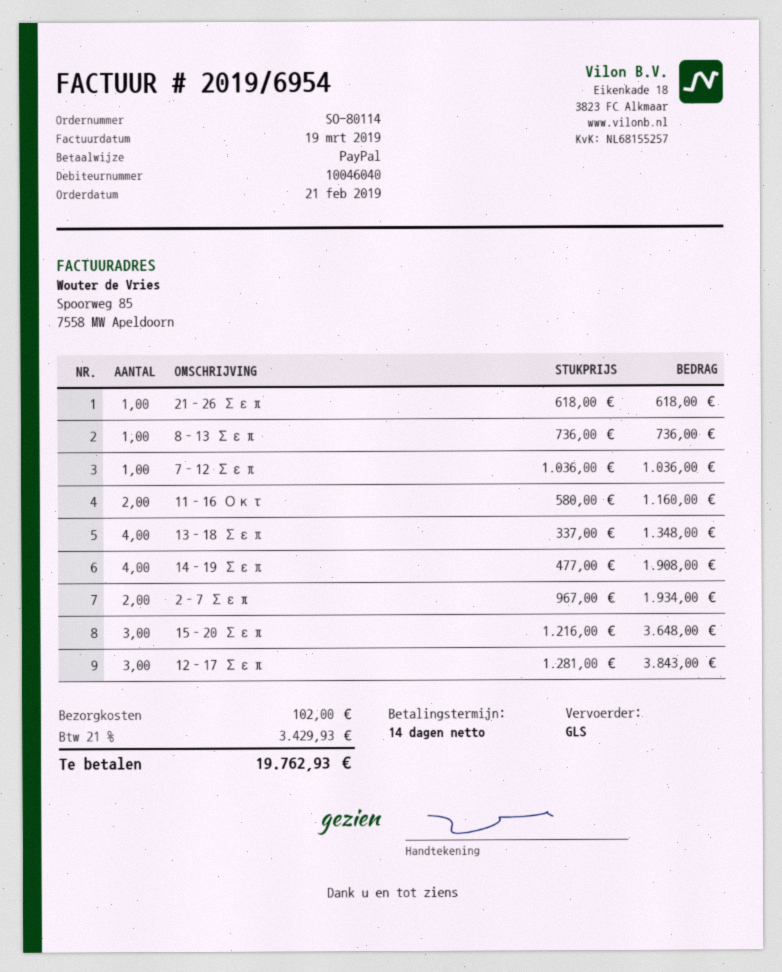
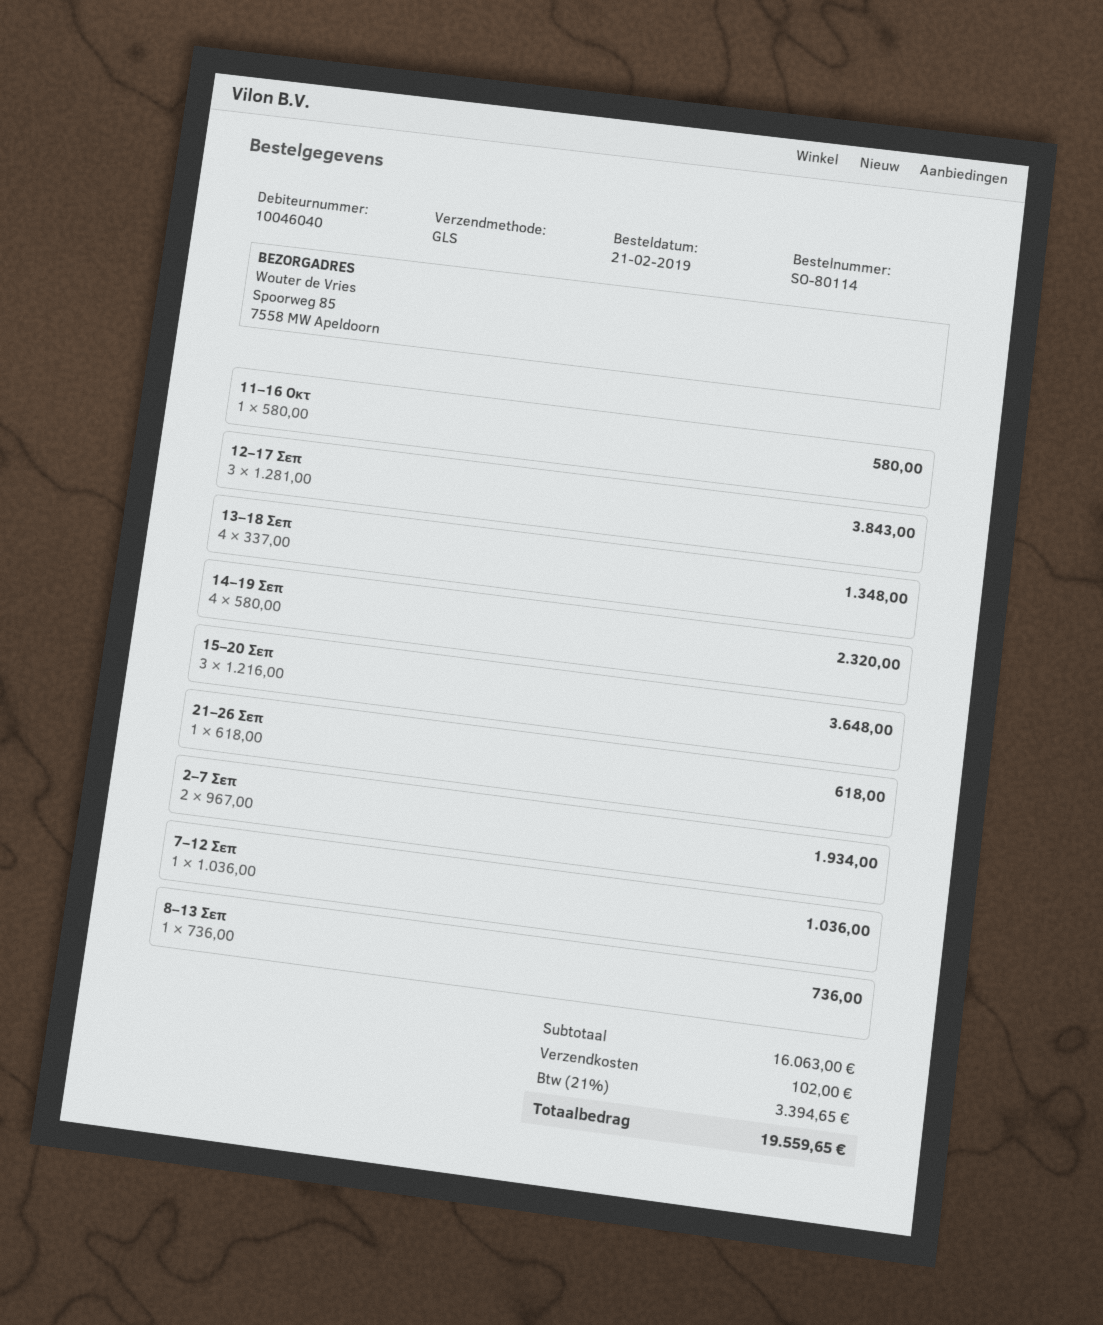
11–16 Οκτ: 2 x 580.00 = 1160.00 -> 1 x 580.00 = 580.00
14–19 Σεπ: 4 x 477.00 = 1908.00 -> 4 x 580.00 = 2320.00
tax: 21% = 3429.93 -> 21% = 3394.65
total: 19762.93 -> 19559.65

